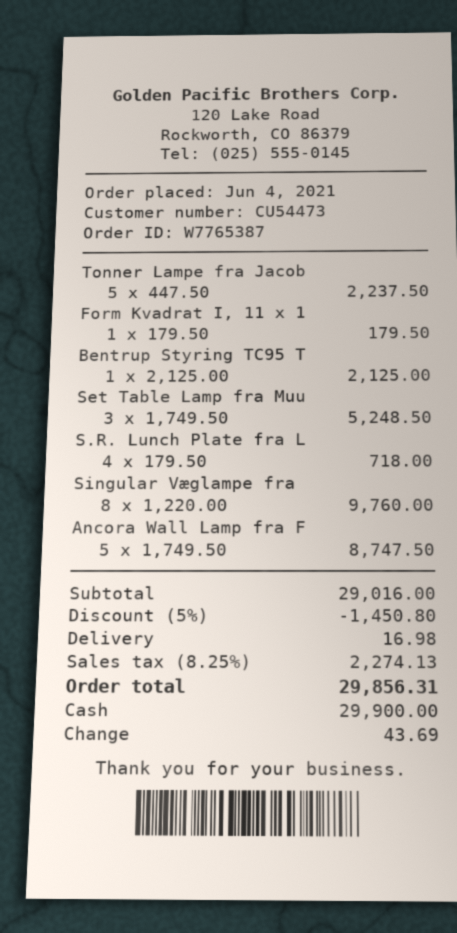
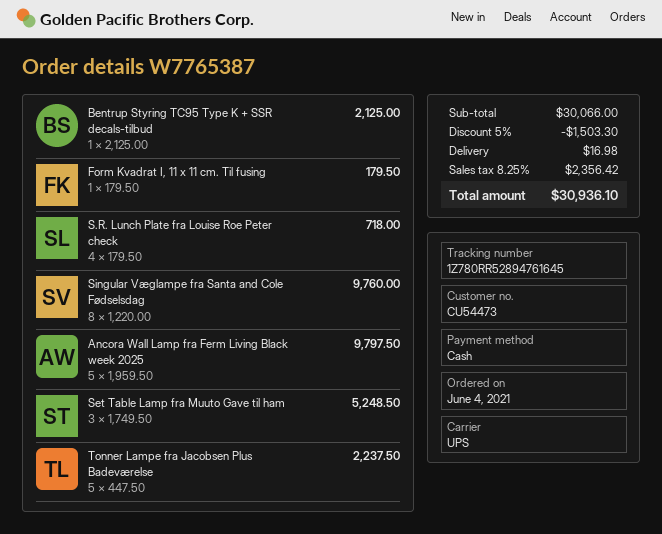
Ancora Wall Lamp fra F: 5 x 1749.50 = 8747.50 -> 5 x 1959.50 = 9797.50
subtotal: 29016.00 -> 30066.00
discount: 5% = 1450.80 -> 5% = 1503.30
tax: 8.25% = 2274.13 -> 8.25% = 2356.42
total: 29856.31 -> 30936.10

